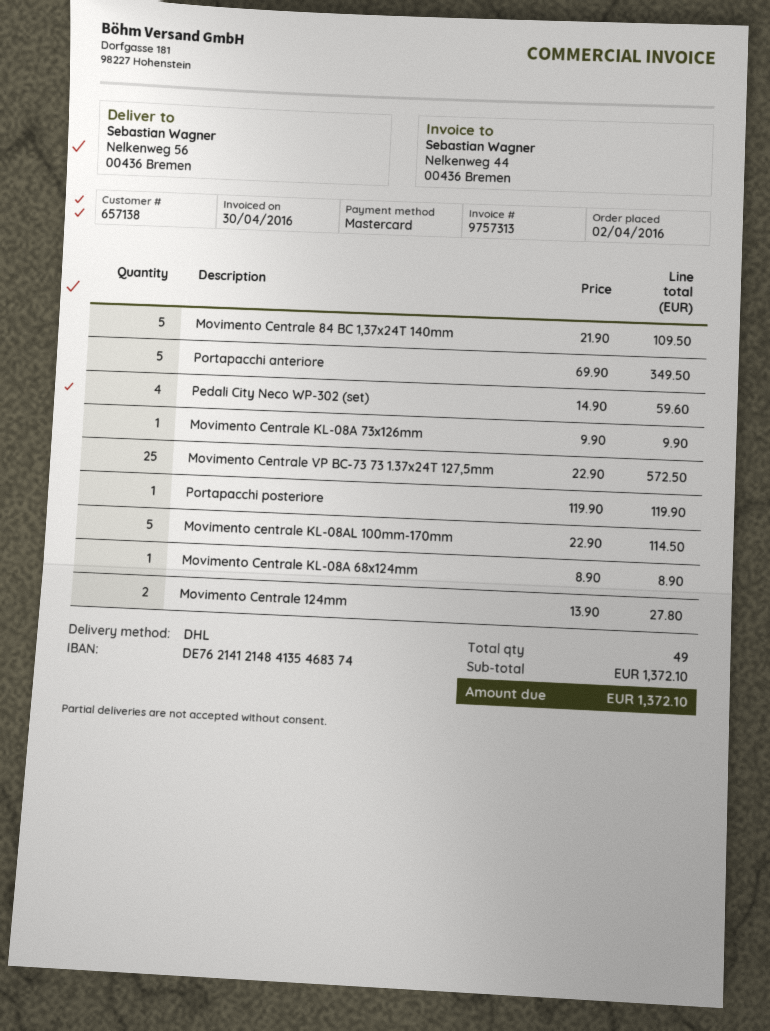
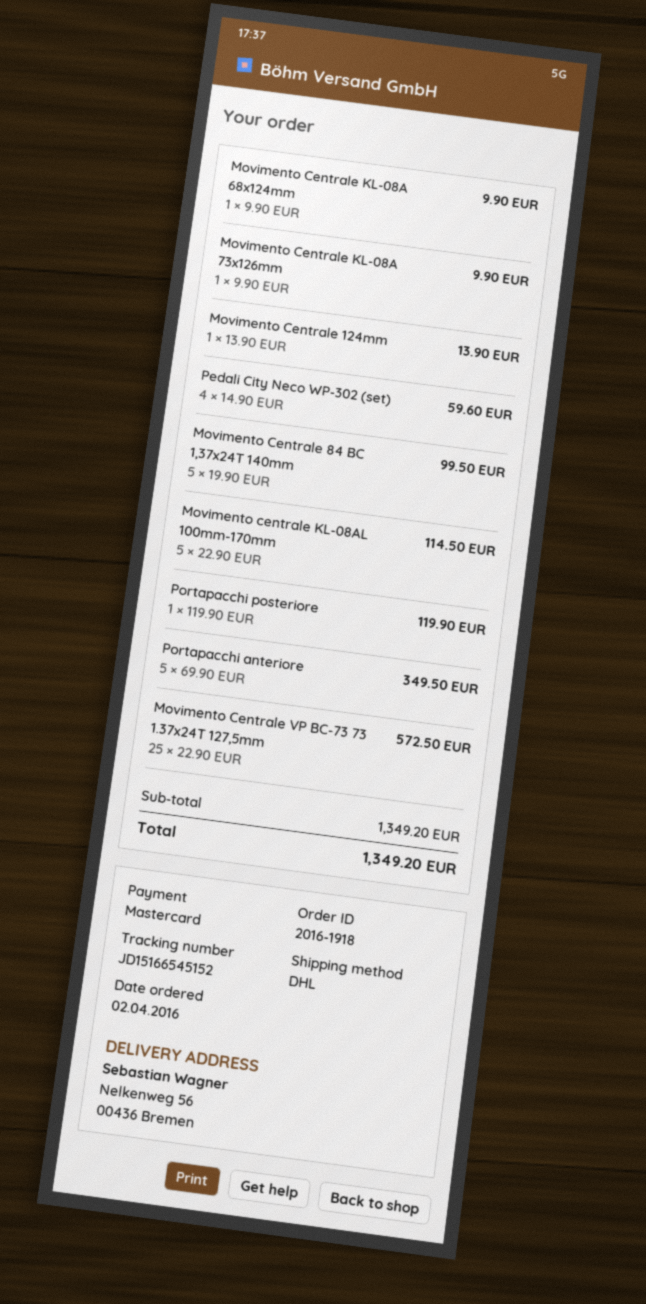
Movimento Centrale 84 BC 1,37x24T 140mm: 5 x 21.90 = 109.50 -> 5 x 19.90 = 99.50
Movimento Centrale KL-08A 68x124mm: 1 x 8.90 = 8.90 -> 1 x 9.90 = 9.90
Movimento Centrale 124mm: 2 x 13.90 = 27.80 -> 1 x 13.90 = 13.90
subtotal: 1372.10 -> 1349.20
total: 1372.10 -> 1349.20

